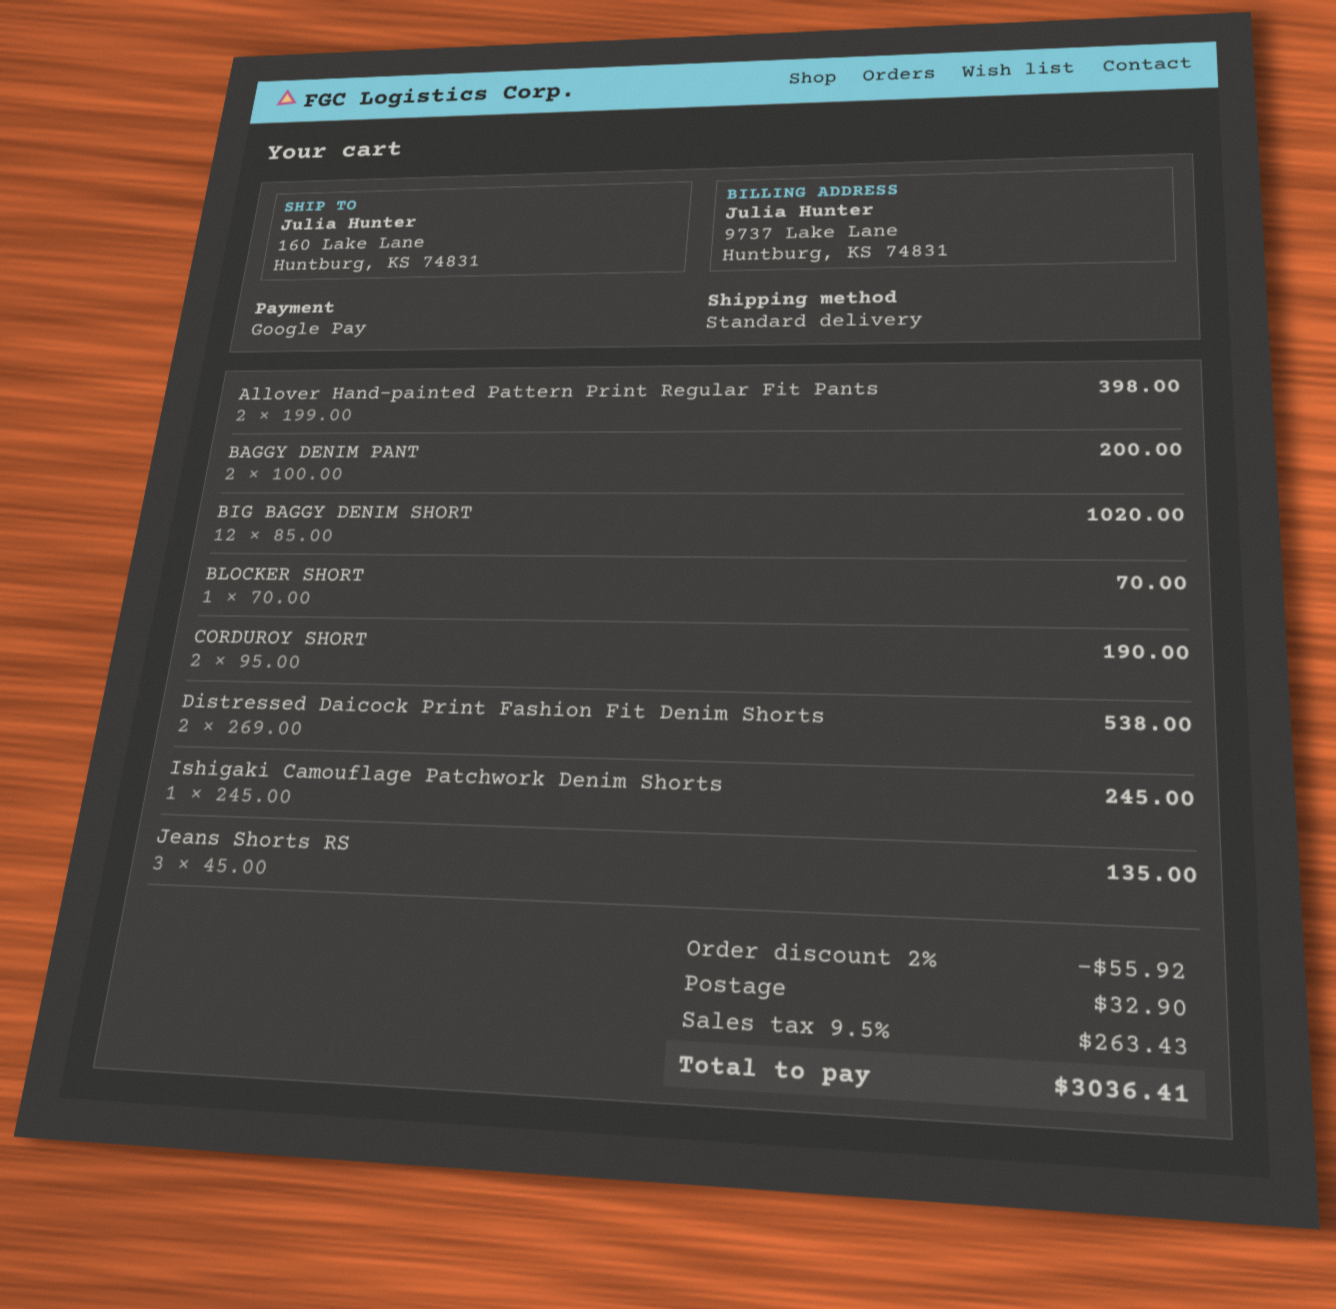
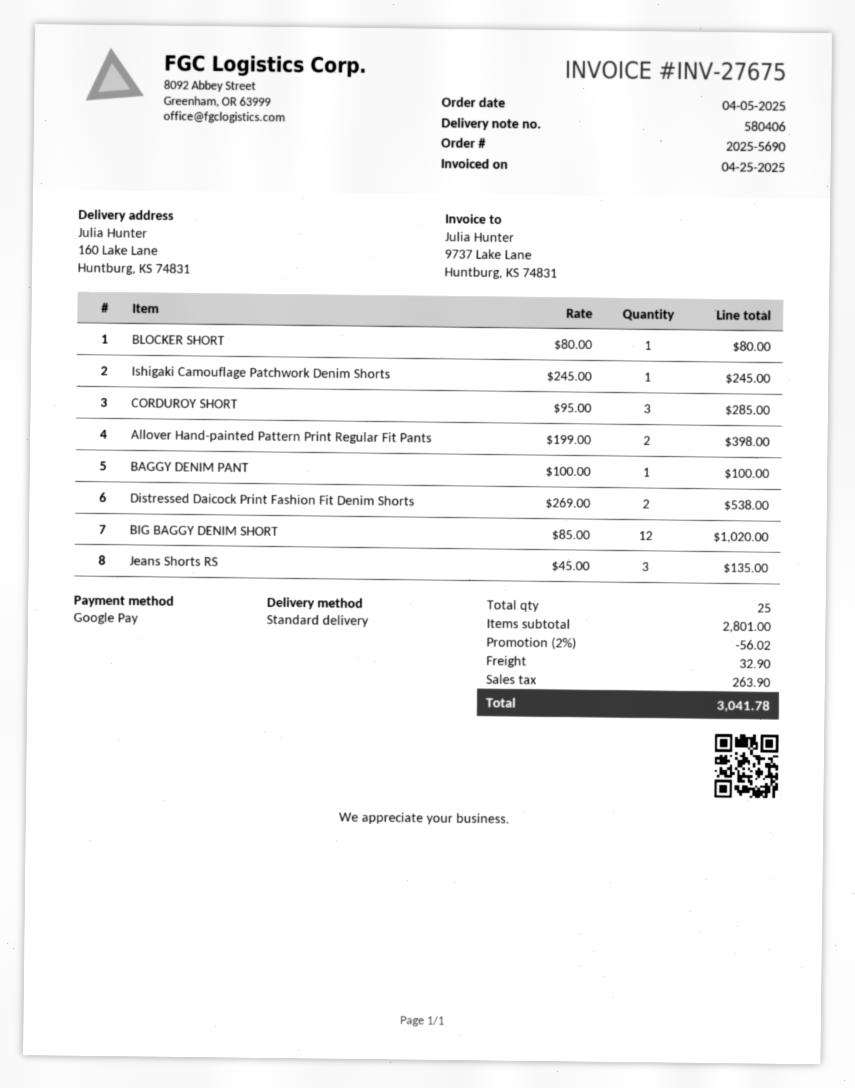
BAGGY DENIM PANT: 2 x 100.00 = 200.00 -> 1 x 100.00 = 100.00
BLOCKER SHORT: 1 x 70.00 = 70.00 -> 1 x 80.00 = 80.00
CORDUROY SHORT: 2 x 95.00 = 190.00 -> 3 x 95.00 = 285.00
discount: 2% = 55.92 -> 2% = 56.02
tax: 263.43 -> 263.90
total: 3036.41 -> 3041.78

